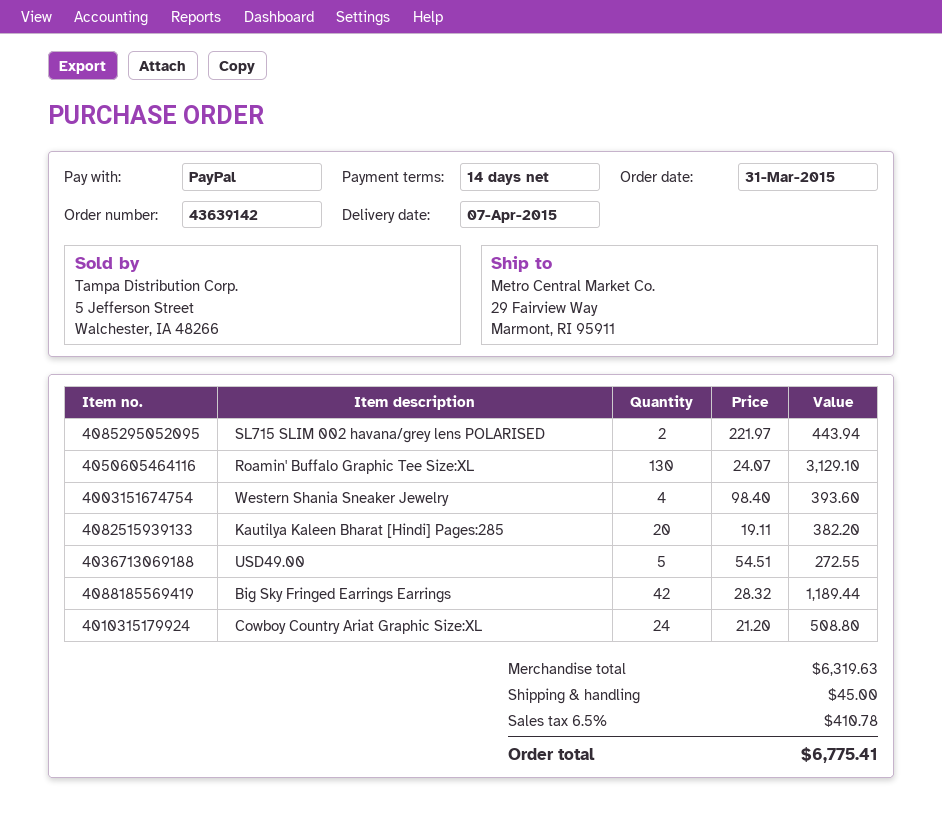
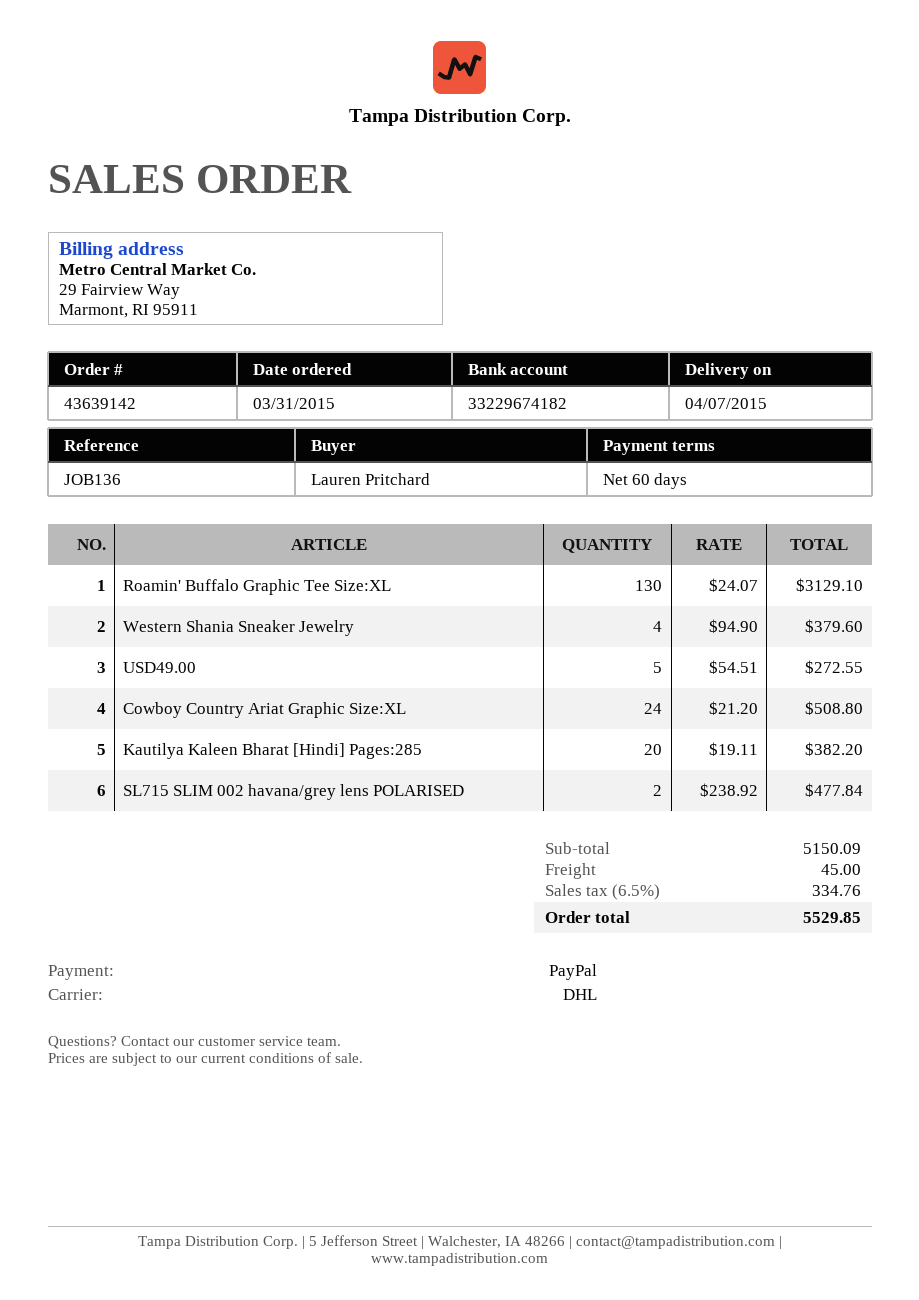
payment terms: 14 days -> 60 days
SL715 SLIM 002 havana/grey lens POLARISED: 2 x 221.97 = 443.94 -> 2 x 238.92 = 477.84
Western Shania Sneaker Jewelry: 4 x 98.40 = 393.60 -> 4 x 94.90 = 379.60
Big Sky Fringed Earrings Earrings: 42 x 28.32 = 1189.44 -> none
subtotal: 6319.63 -> 5150.09
tax: 6.5% = 410.78 -> 6.5% = 334.76
total: 6775.41 -> 5529.85

